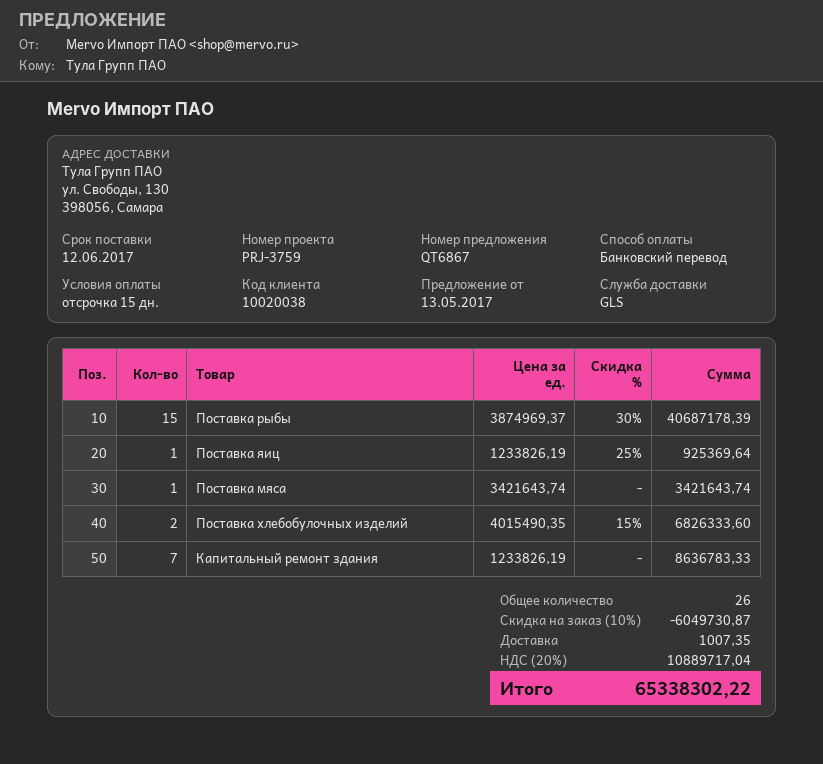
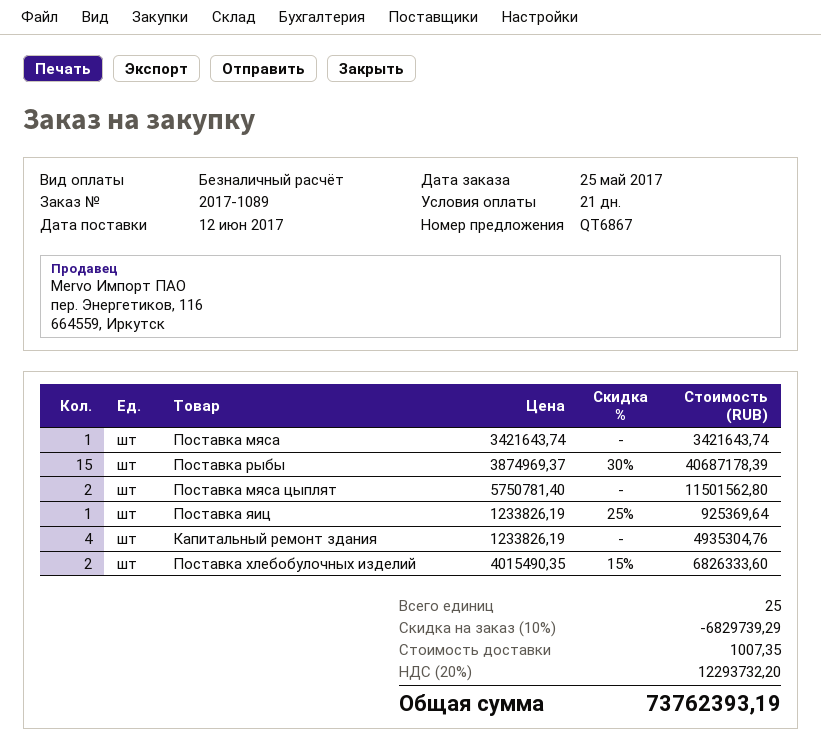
payment terms: 15 days -> 21 days
Капитальный ремонт здания: 7 x 1233826.19 = 8636783.33 -> 4 x 1233826.19 = 4935304.76
Поставка мяса цыплят: none -> 2 x 5750781.40 = 11501562.80
total quantity: 26 -> 25
discount: 10% = 6049730.87 -> 10% = 6829739.29
tax: 20% = 10889717.04 -> 20% = 12293732.20
total: 65338302.22 -> 73762393.19

